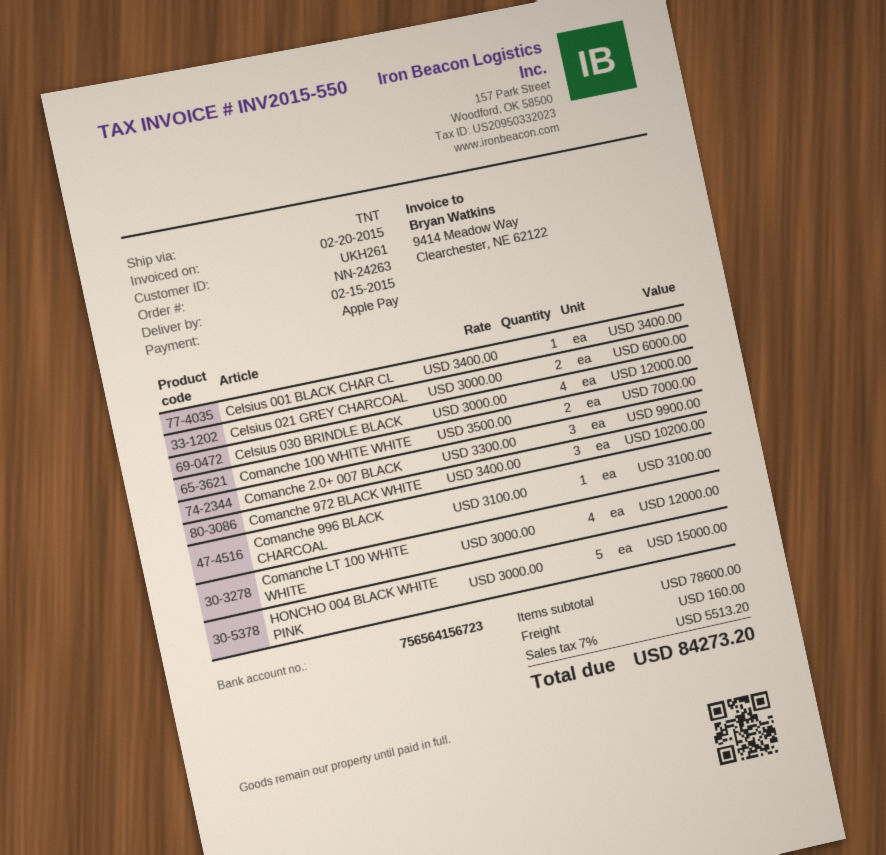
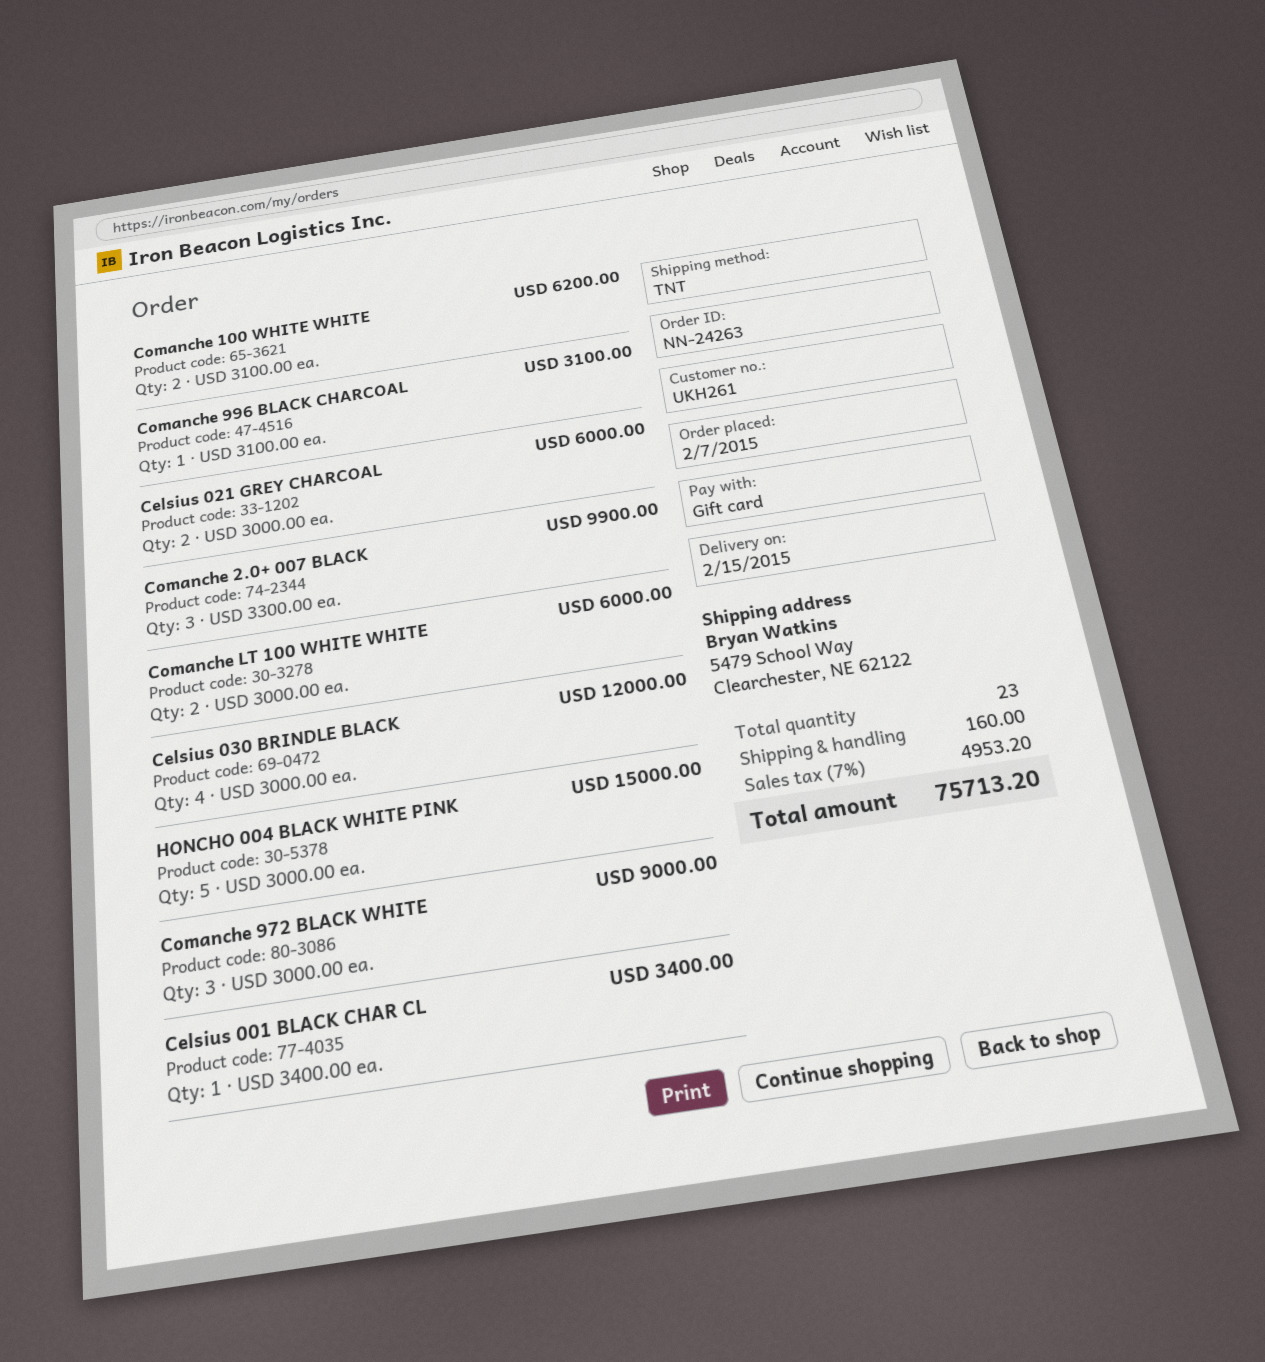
payment method: Apple Pay -> gift card
Comanche 100 WHITE WHITE: 2 x 3500.00 = 7000.00 -> 2 x 3100.00 = 6200.00
Comanche 972 BLACK WHITE: 3 x 3400.00 = 10200.00 -> 3 x 3000.00 = 9000.00
Comanche LT 100 WHITE WHITE: 4 x 3000.00 = 12000.00 -> 2 x 3000.00 = 6000.00
tax: 7% = 5513.20 -> 7% = 4953.20
total: 84273.20 -> 75713.20

